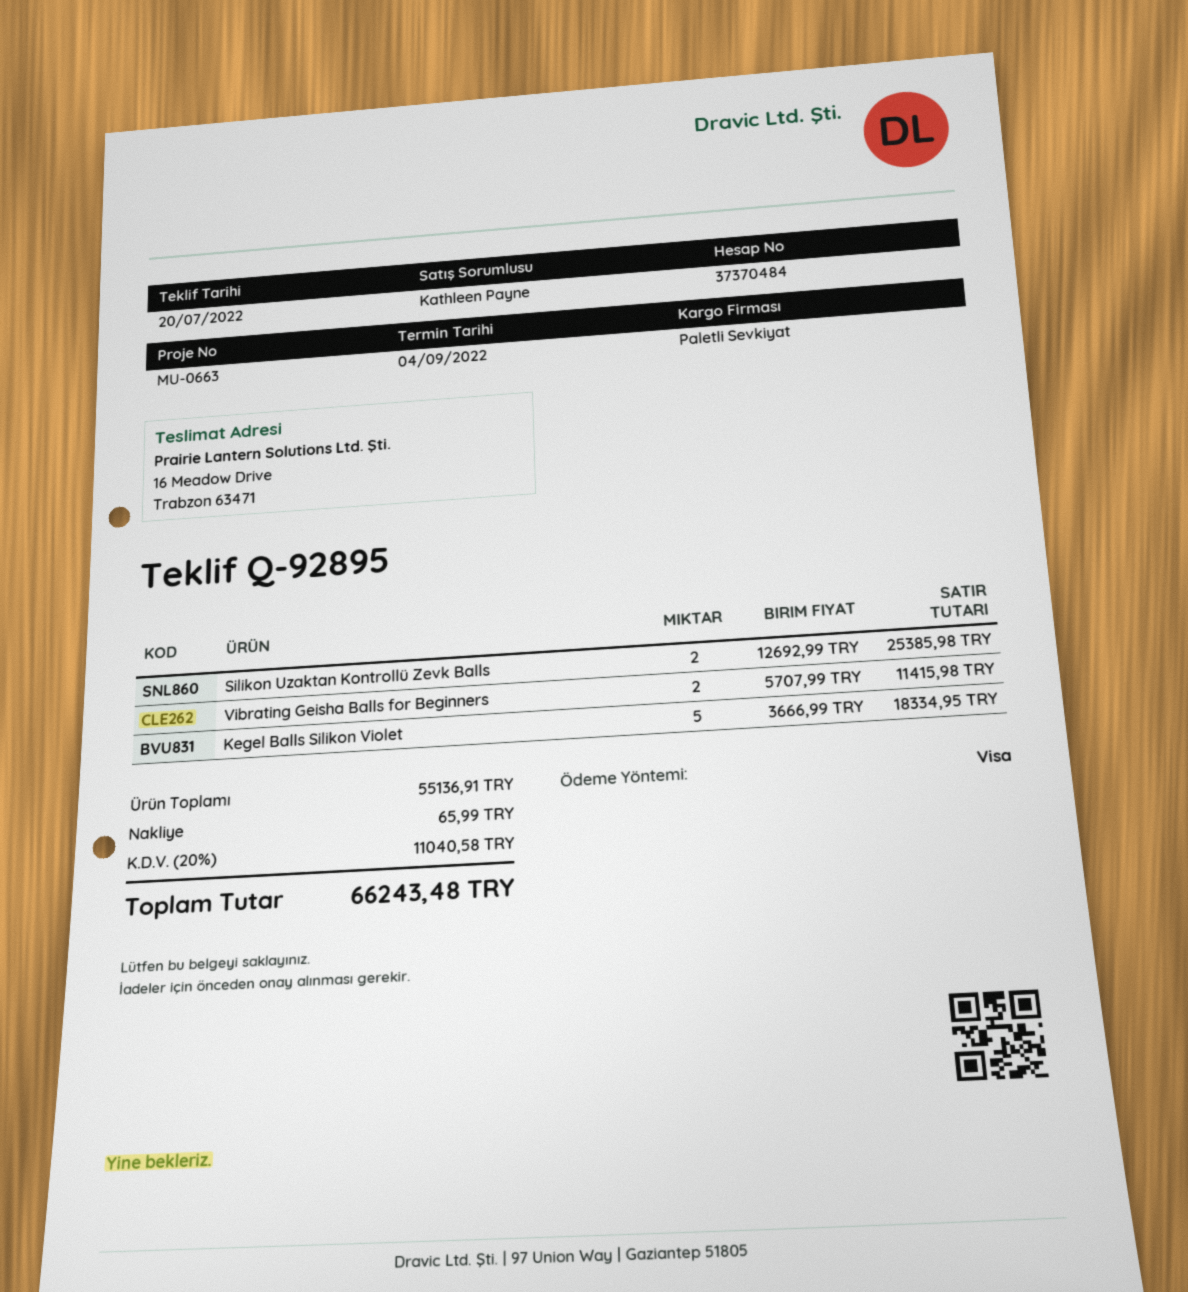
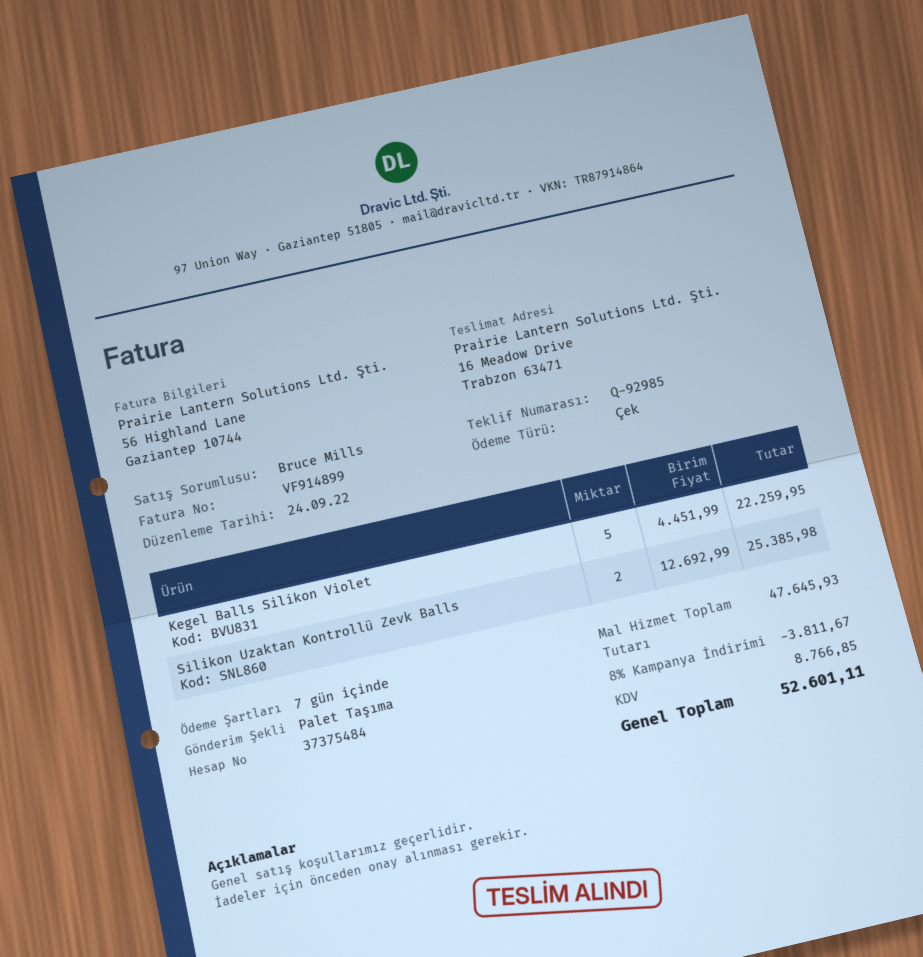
quote number: Q-92895 -> Q-92985
sales rep: Kathleen Payne -> Bruce Mills
payment method: Visa -> cheque
bank account: 37370484 -> 37375484
Vibrating Geisha Balls for Beginners: 2 x 5707.99 = 11415.98 -> none
Kegel Balls Silikon Violet: 5 x 3666.99 = 18334.95 -> 5 x 4451.99 = 22259.95
subtotal: 55136.91 -> 47645.93
discount: none -> 8% = 3811.67
shipping: 65.99 -> none
tax: 11040.58 -> 8766.85
total: 66243.48 -> 52601.11

